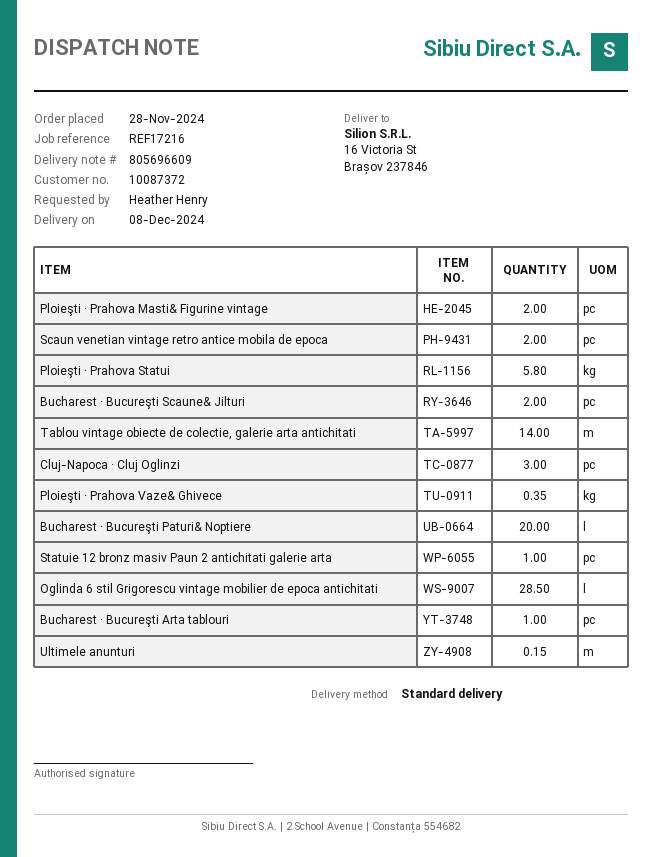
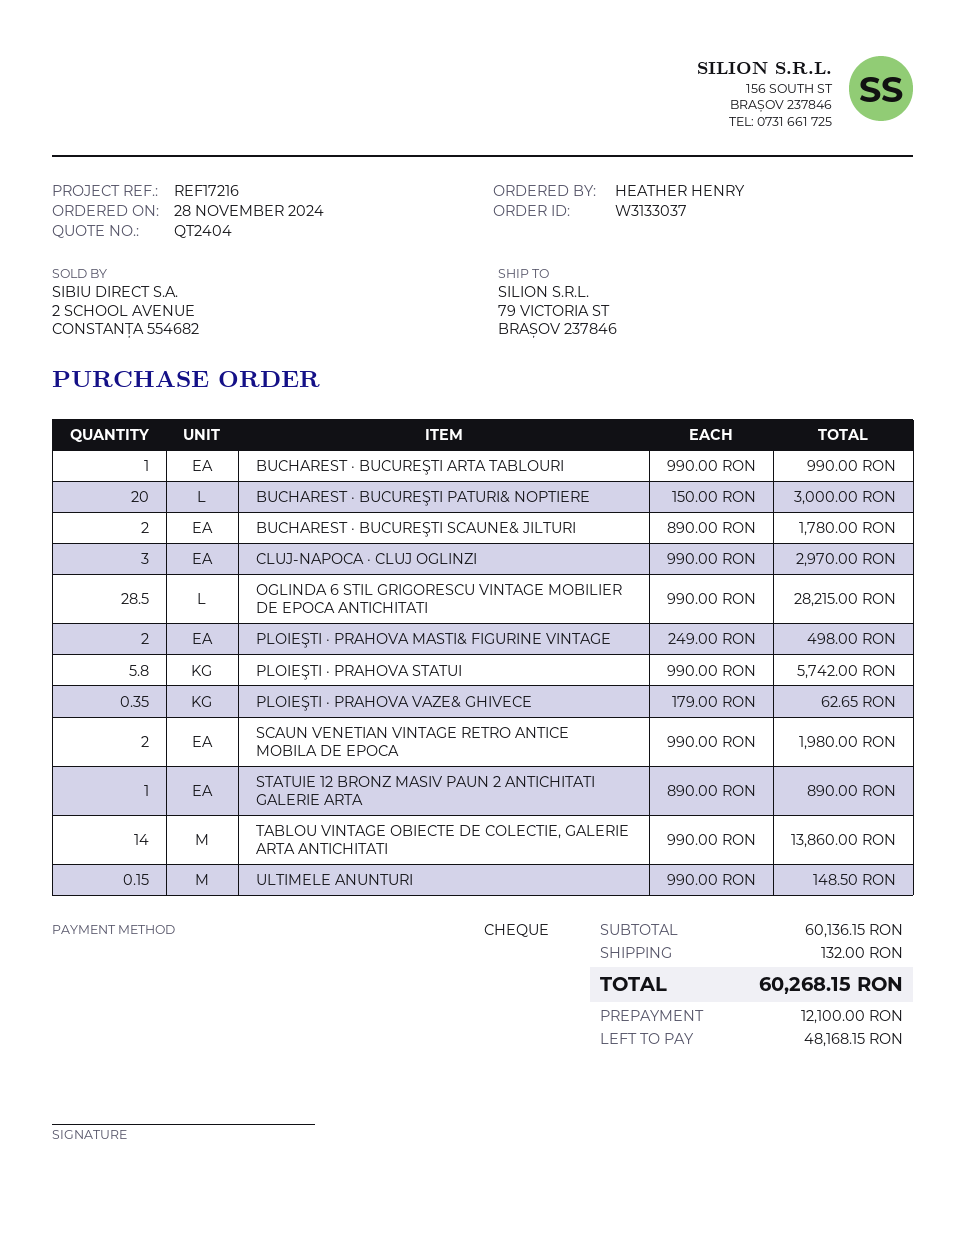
ship to: 16 Victoria St, Brașov 237846 -> 79 VICTORIA ST, BRAȘOV 237846

